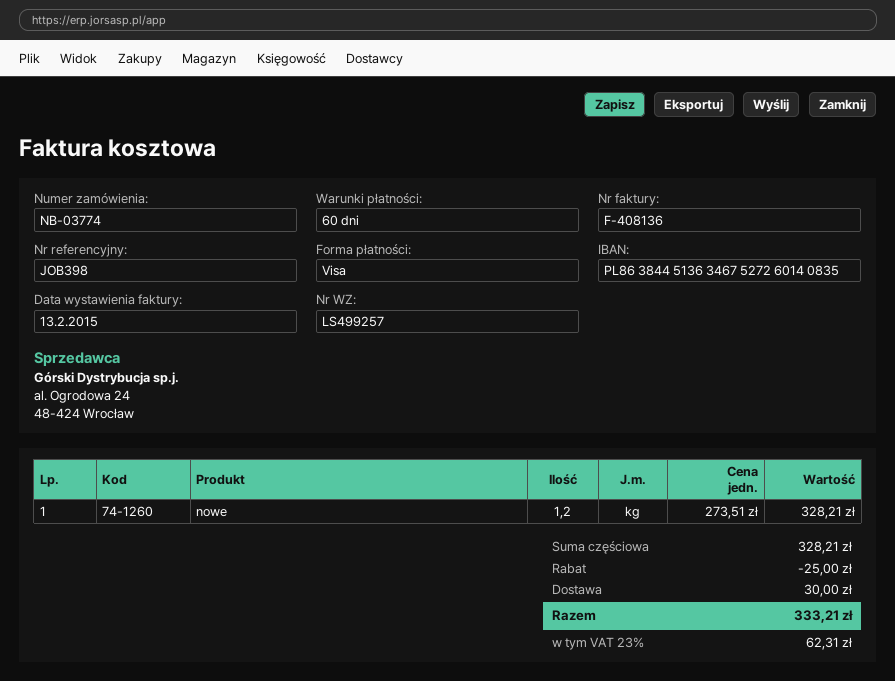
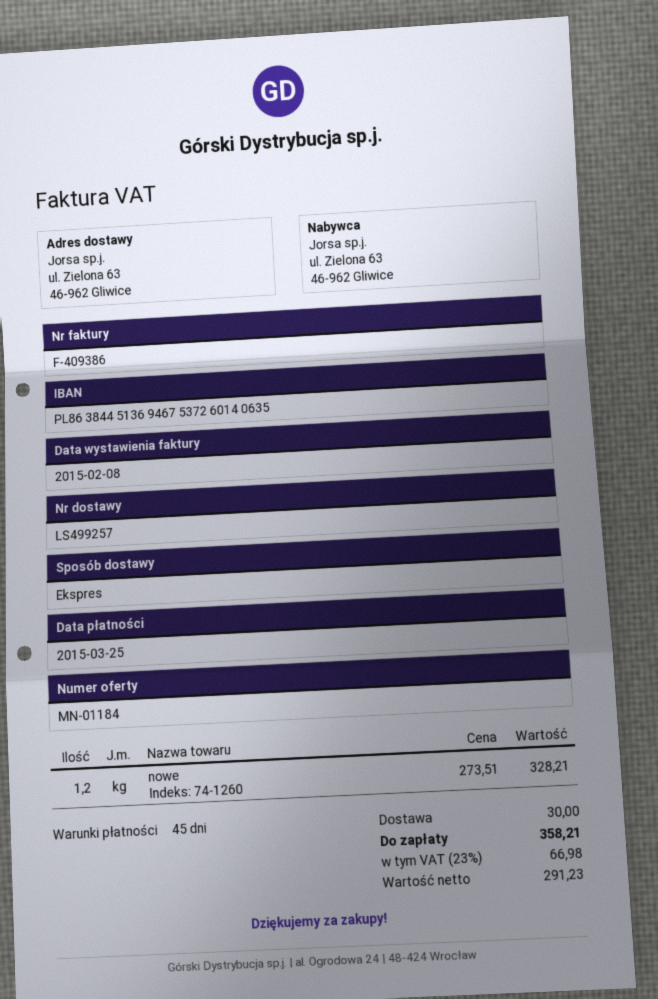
invoice number: F-408136 -> F-409386
invoice date: 2015-02-13 -> 2015-02-08
payment terms: 60 days -> 45 days
bank account: PL86384451363467527260140835 -> PL86384451369467537260140635
discount: 25.00 -> none
tax: 23% = 62.31 -> 23% = 66.98
total: 333.21 -> 358.21

